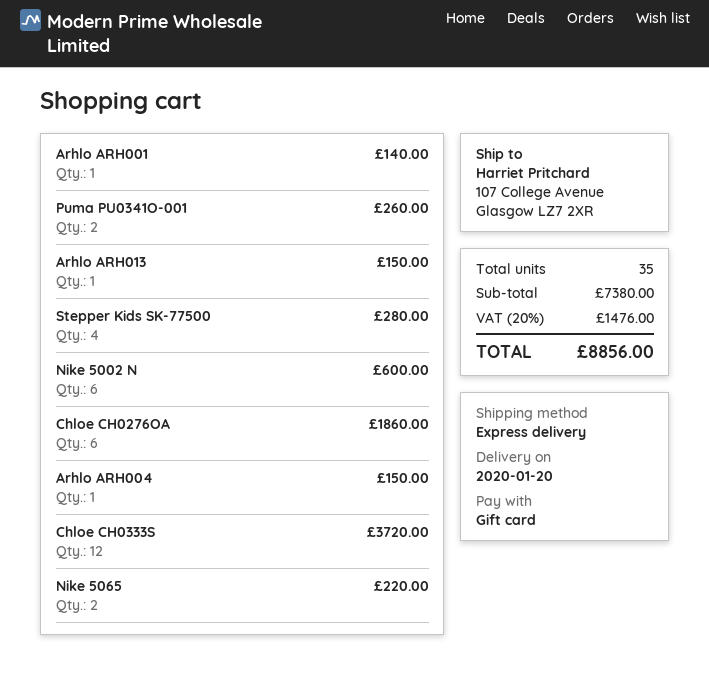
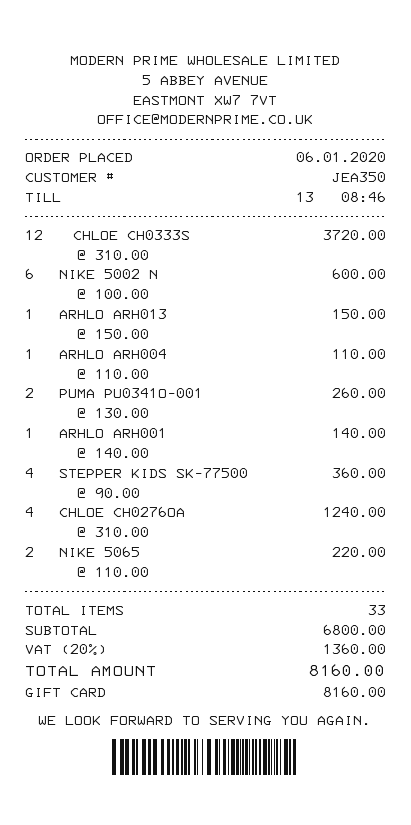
Stepper Kids SK-77500: 4 for 280.00 -> 4 for 360.00
Chloe CH0276OA: 6 for 1860.00 -> 4 for 1240.00
Arhlo ARH004: 1 for 150.00 -> 1 for 110.00
total quantity: 35 -> 33
subtotal: 7380.00 -> 6800.00
tax: 20% = 1476.00 -> 20% = 1360.00
total: 8856.00 -> 8160.00

